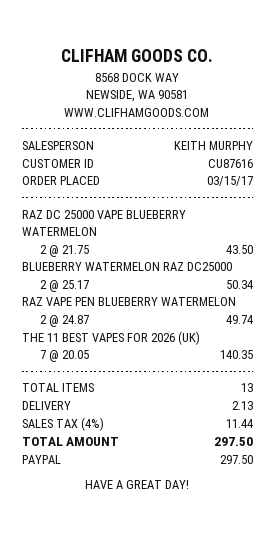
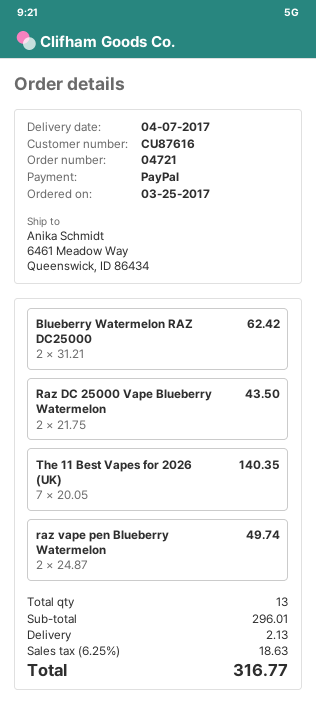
order date: 2017-03-15 -> 2017-03-25
BLUEBERRY WATERMELON RAZ DC25000: 2 x 25.17 = 50.34 -> 2 x 31.21 = 62.42
tax: 4% = 11.44 -> 6.25% = 18.63
total: 297.50 -> 316.77

